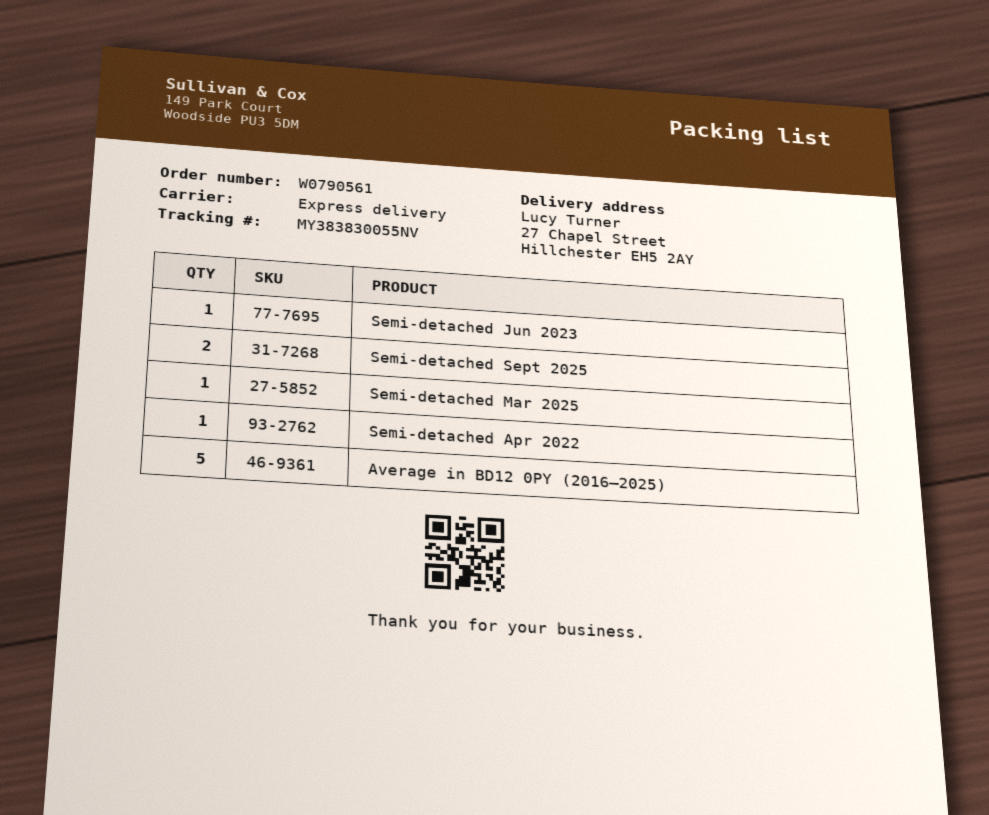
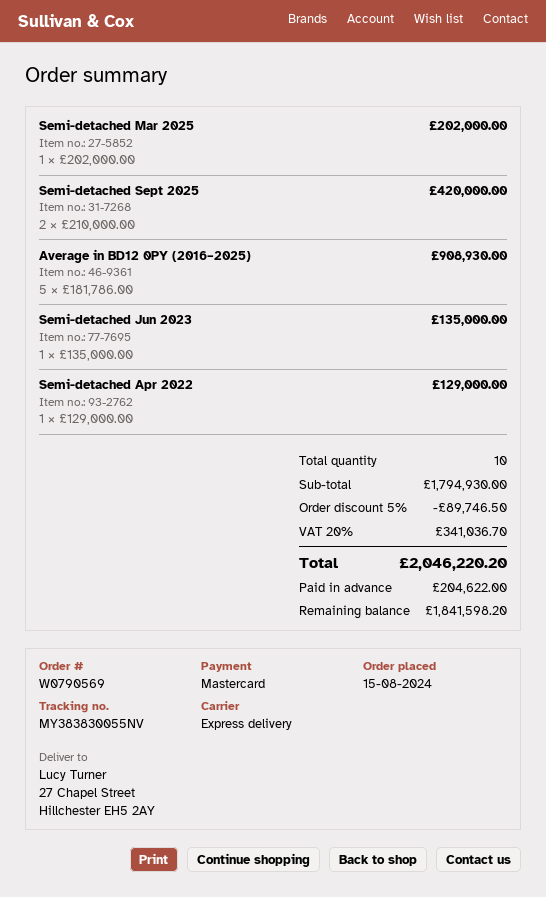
order number: W0790561 -> W0790569

